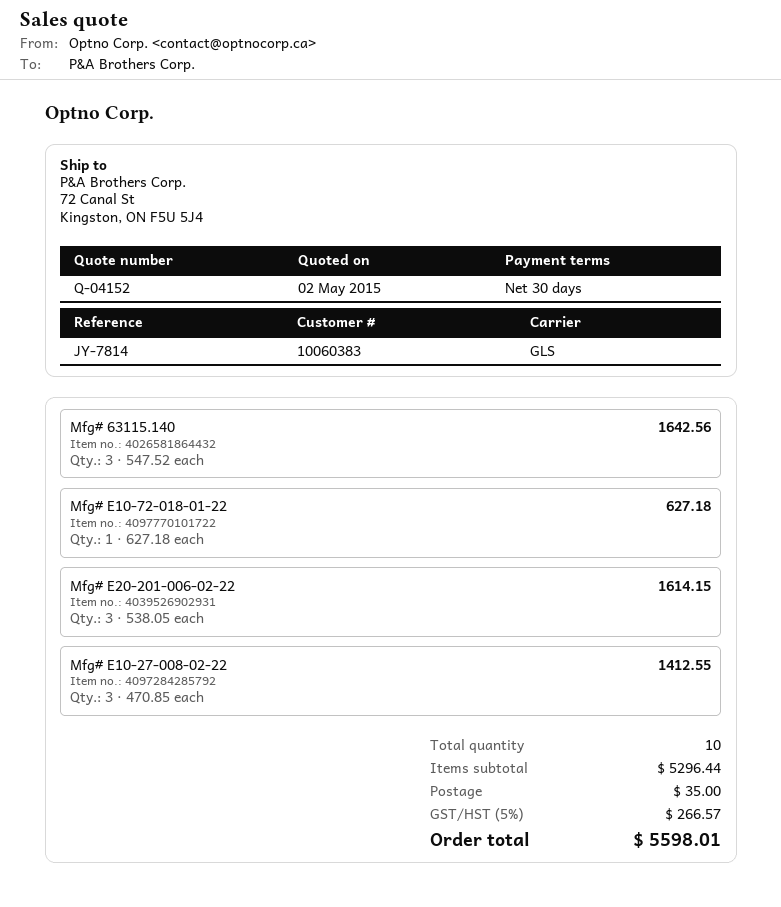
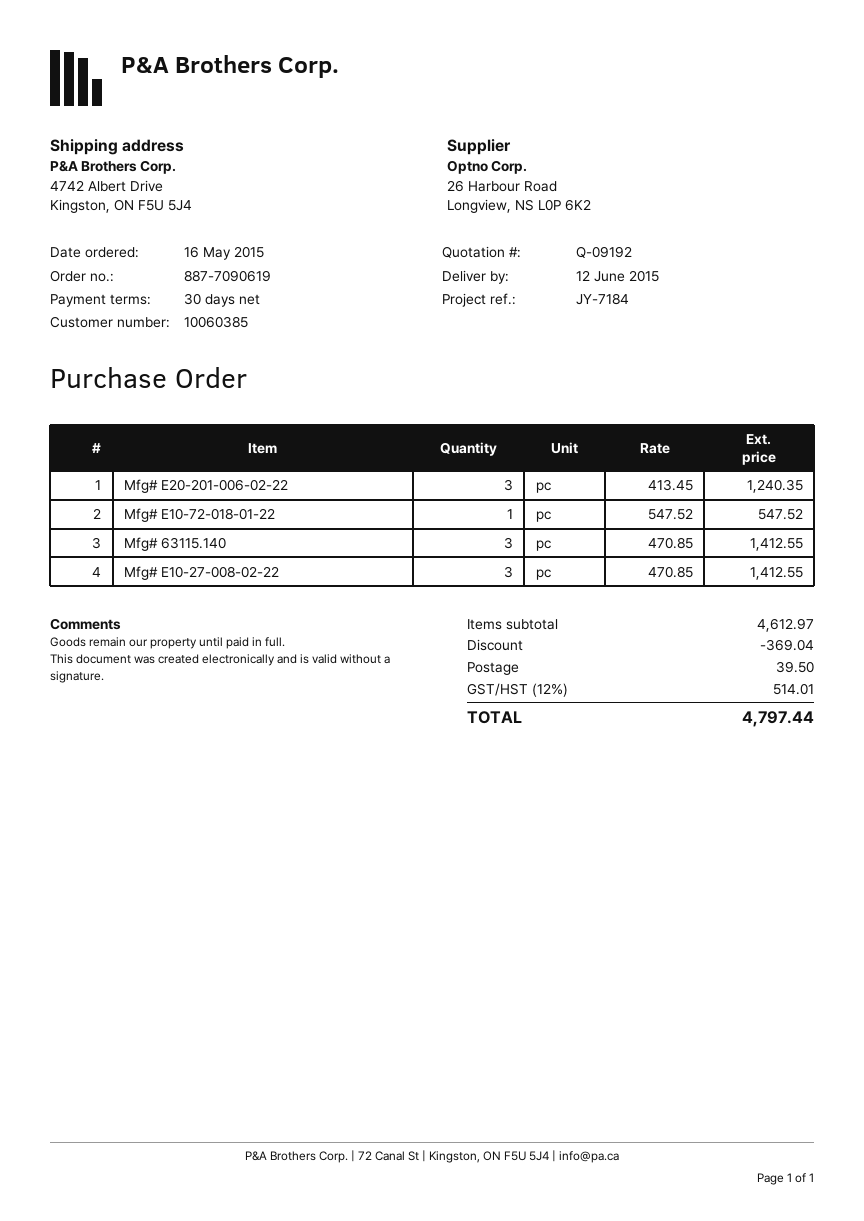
quote number: Q-04152 -> Q-09192
customer number: 10060383 -> 10060385
reference: JY-7814 -> JY-7184
ship to: 72 Canal St, Kingston, ON F5U 5J4 -> 4742 Albert Drive, Kingston, ON F5U 5J4
Mfg# 63115.140: 3 x 547.52 = 1642.56 -> 3 x 470.85 = 1412.55
Mfg# E10-72-018-01-22: 1 x 627.18 = 627.18 -> 1 x 547.52 = 547.52
Mfg# E20-201-006-02-22: 3 x 538.05 = 1614.15 -> 3 x 413.45 = 1240.35
subtotal: 5296.44 -> 4612.97
discount: none -> 369.04
shipping: 35.00 -> 39.50
tax: 5% = 266.57 -> 12% = 514.01
total: 5598.01 -> 4797.44

